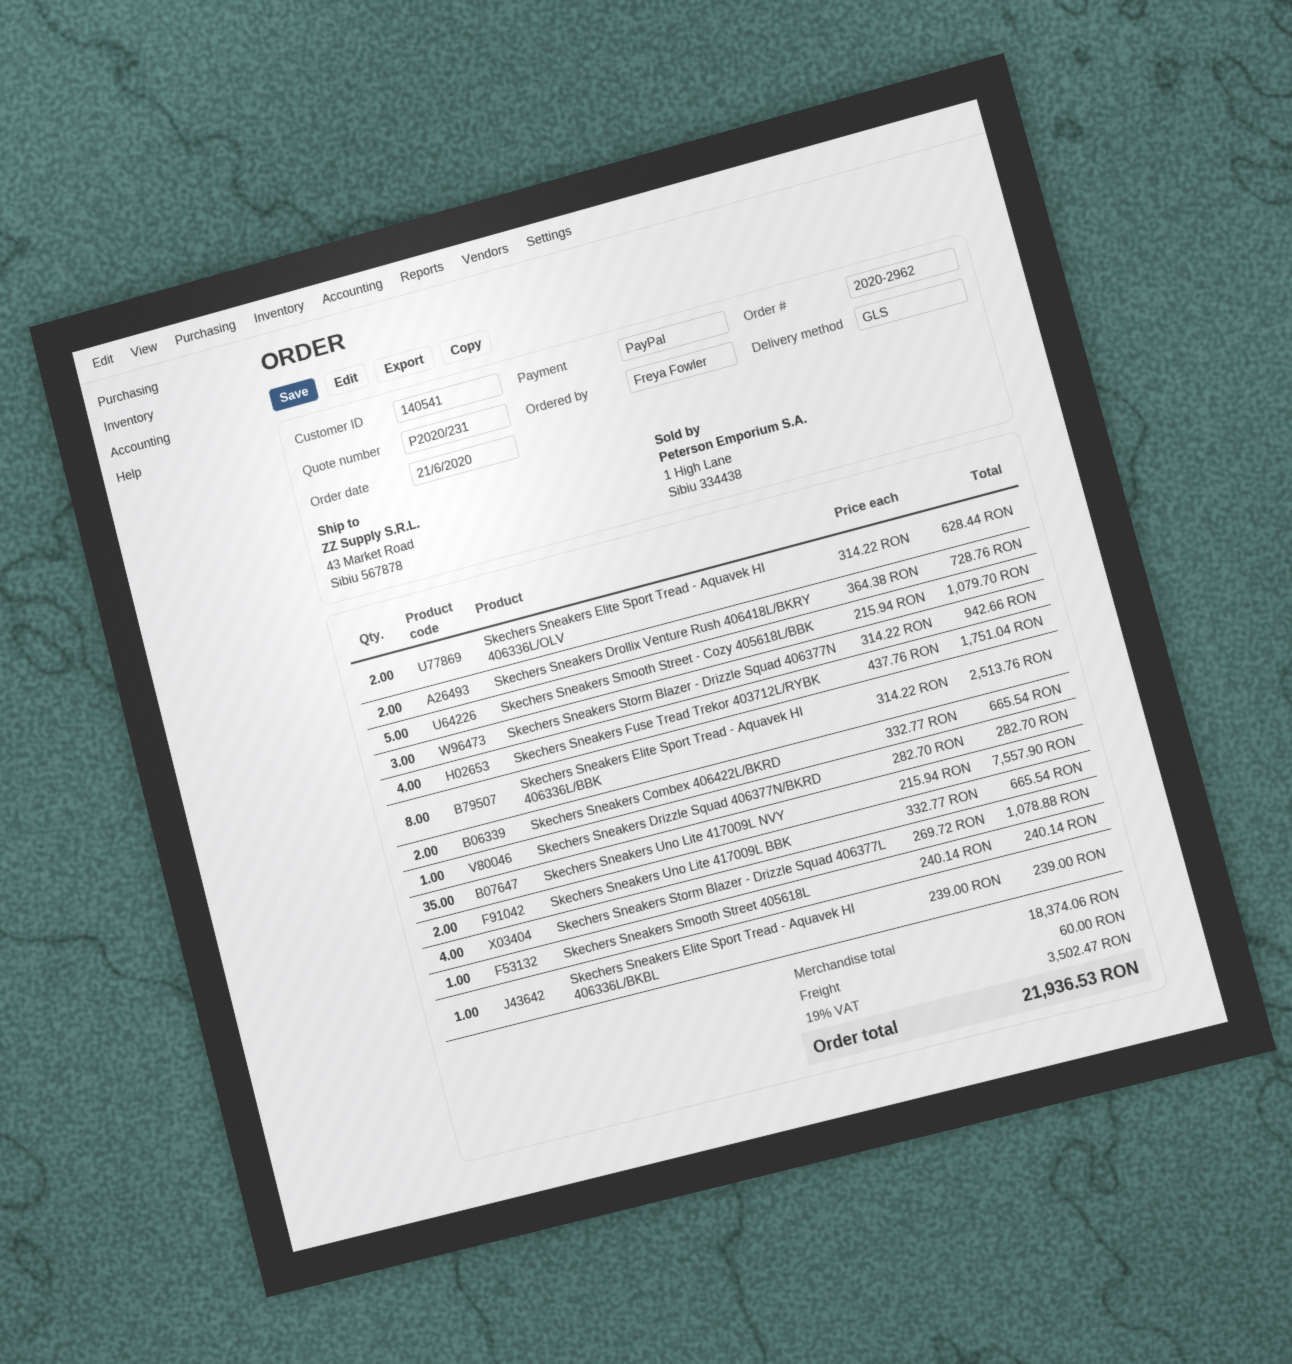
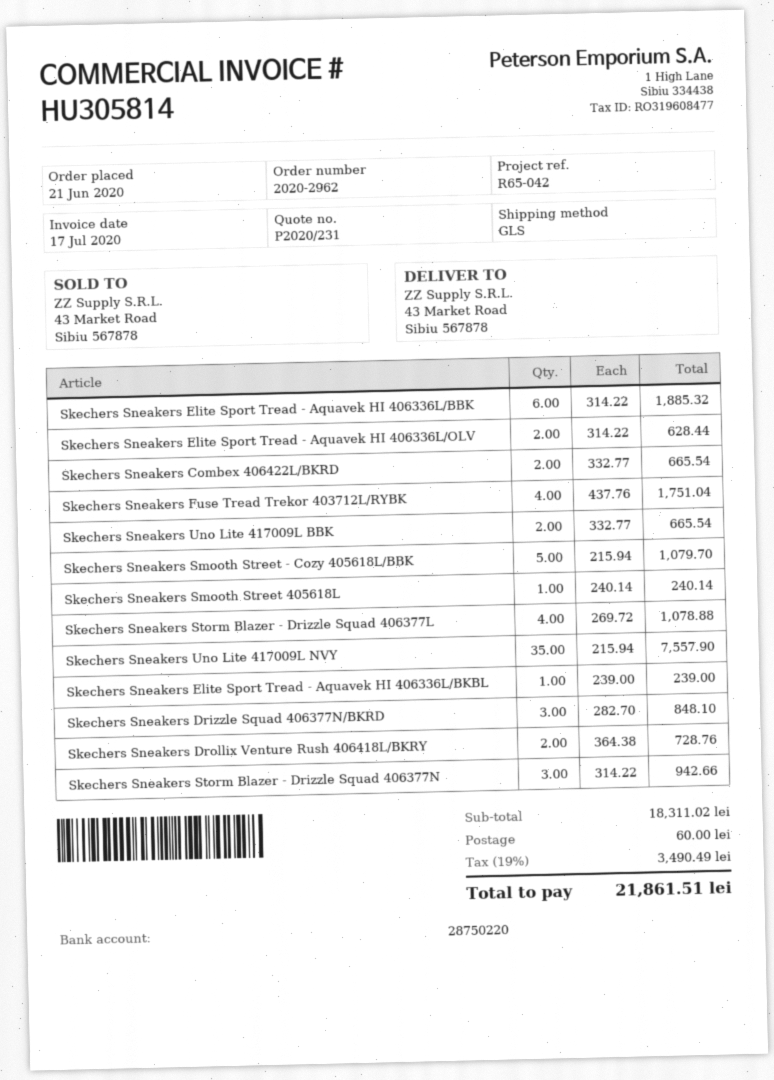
Skechers Sneakers Elite Sport Tread - Aquavek HI 406336L/BBK: 8 x 314.22 = 2513.76 -> 6 x 314.22 = 1885.32
Skechers Sneakers Drizzle Squad 406377N/BKRD: 1 x 282.70 = 282.70 -> 3 x 282.70 = 848.10
subtotal: 18374.06 -> 18311.02
tax: 19% = 3502.47 -> 19% = 3490.49
total: 21936.53 -> 21861.51

